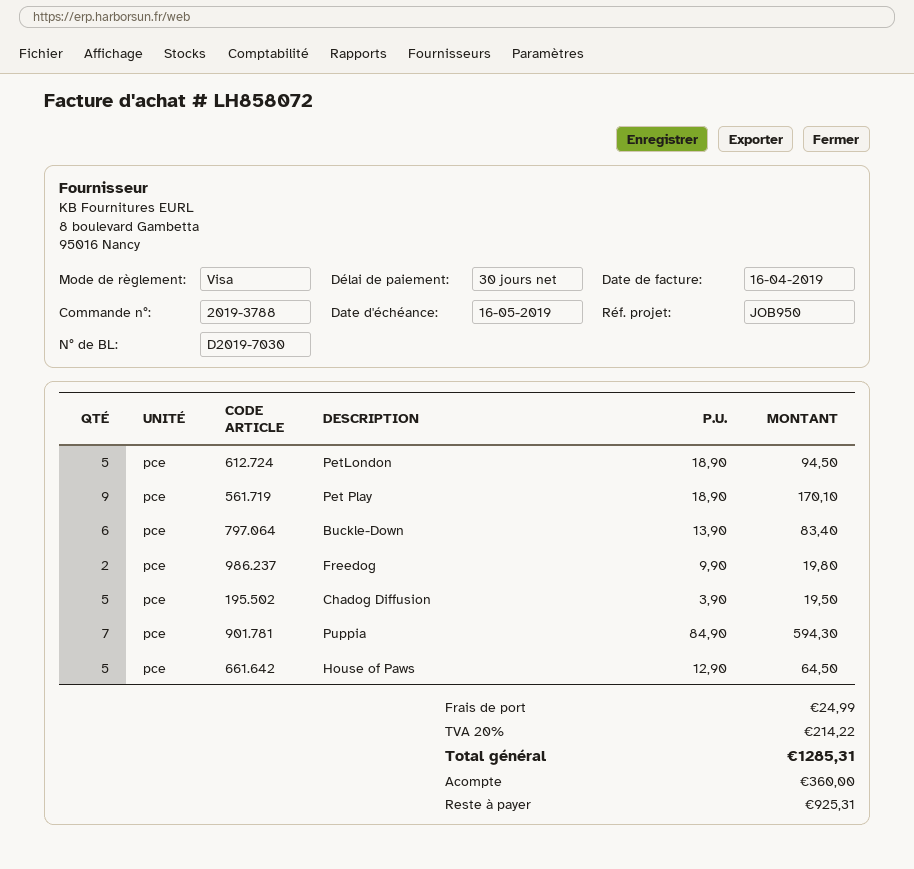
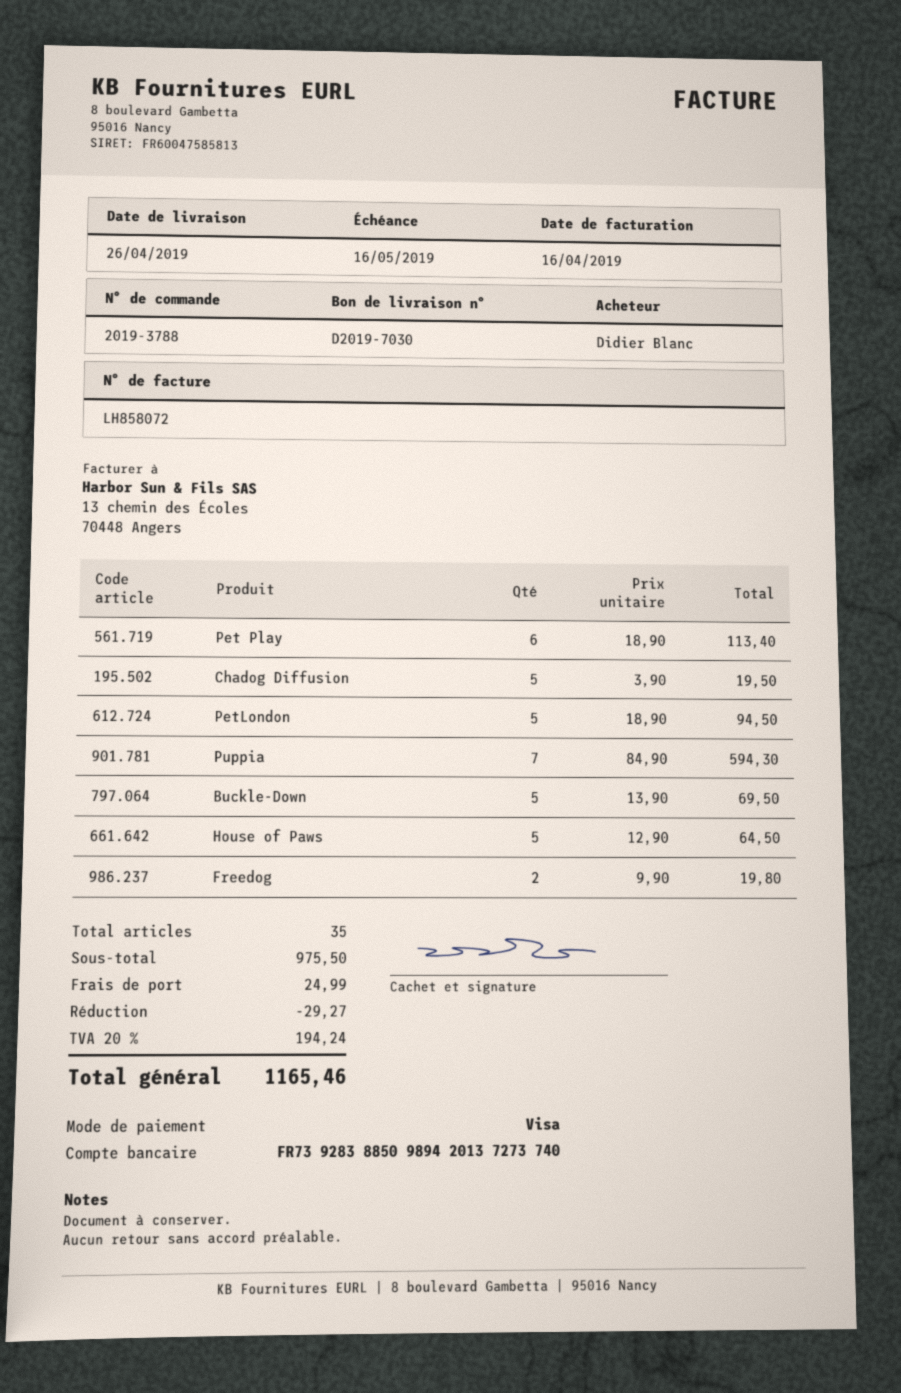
Pet Play: 9 x 18.90 = 170.10 -> 6 x 18.90 = 113.40
Buckle-Down: 6 x 13.90 = 83.40 -> 5 x 13.90 = 69.50
discount: none -> 29.27
tax: 20% = 214.22 -> 20% = 194.24
total: 1285.31 -> 1165.46

